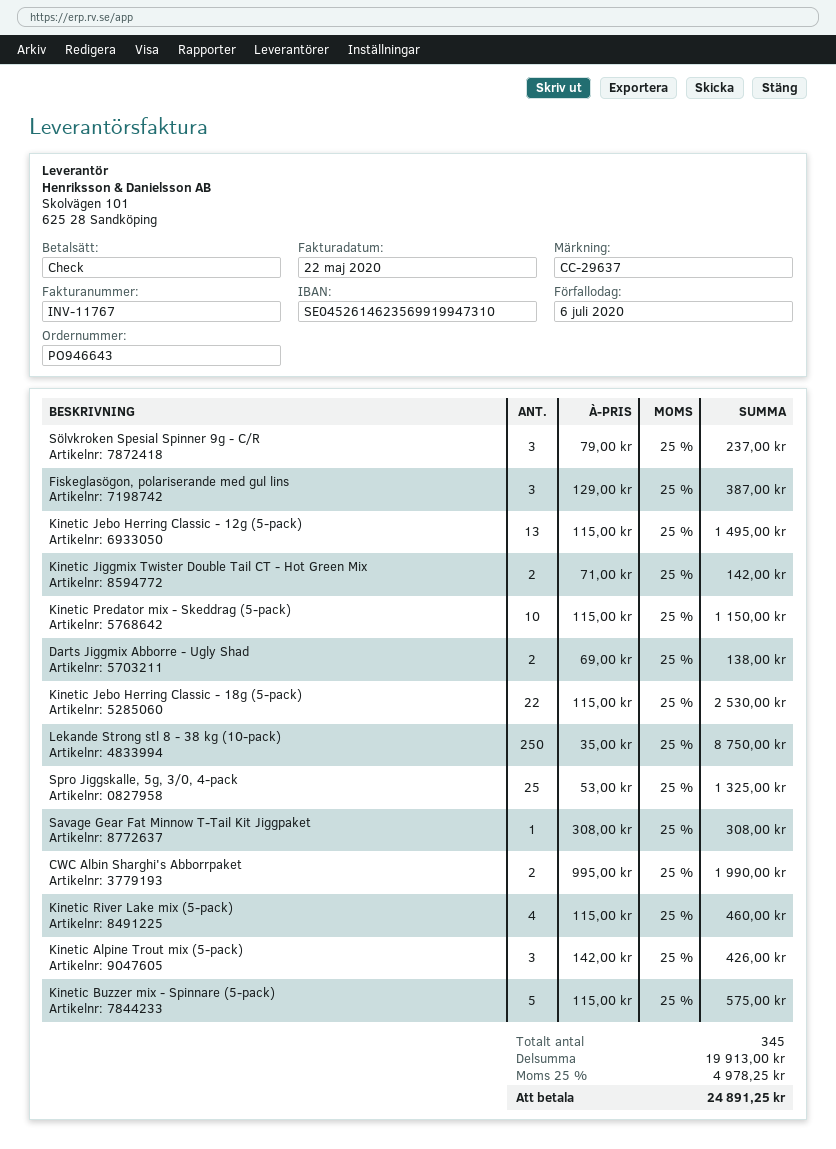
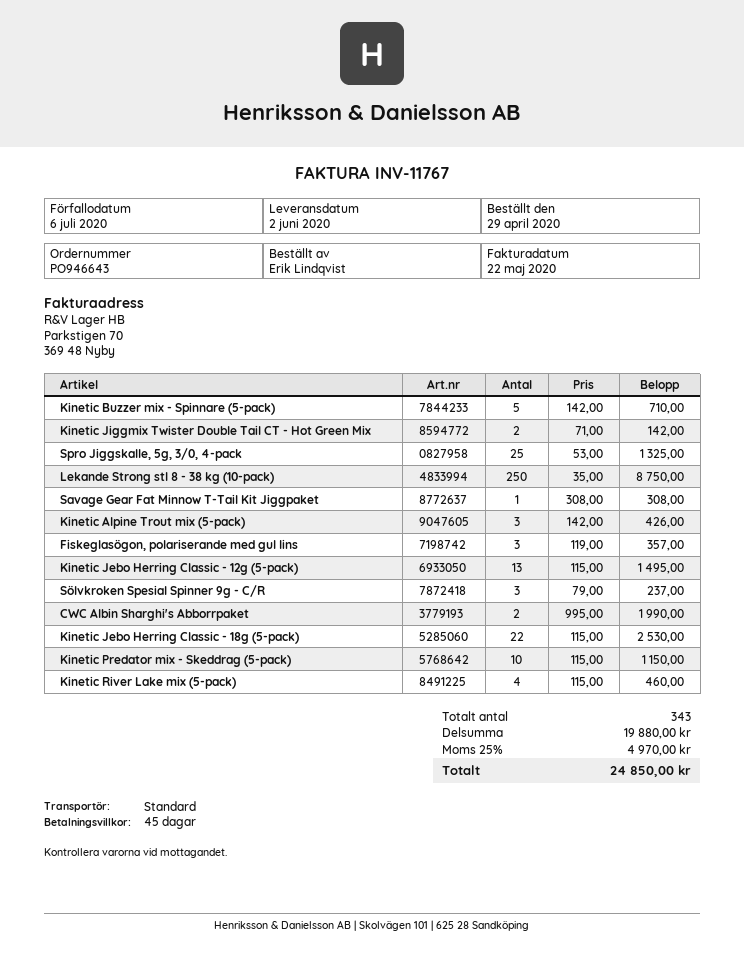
Fiskeglasögon, polariserande med gul lins: 3 x 129.00 = 387.00 -> 3 x 119.00 = 357.00
Darts Jiggmix Abborre - Ugly Shad: 2 x 69.00 = 138.00 -> none
Kinetic Buzzer mix - Spinnare (5-pack): 5 x 115.00 = 575.00 -> 5 x 142.00 = 710.00
total quantity: 345 -> 343
subtotal: 19913.00 -> 19880.00
tax: 25% = 4978.25 -> 25% = 4970.00
total: 24891.25 -> 24850.00

